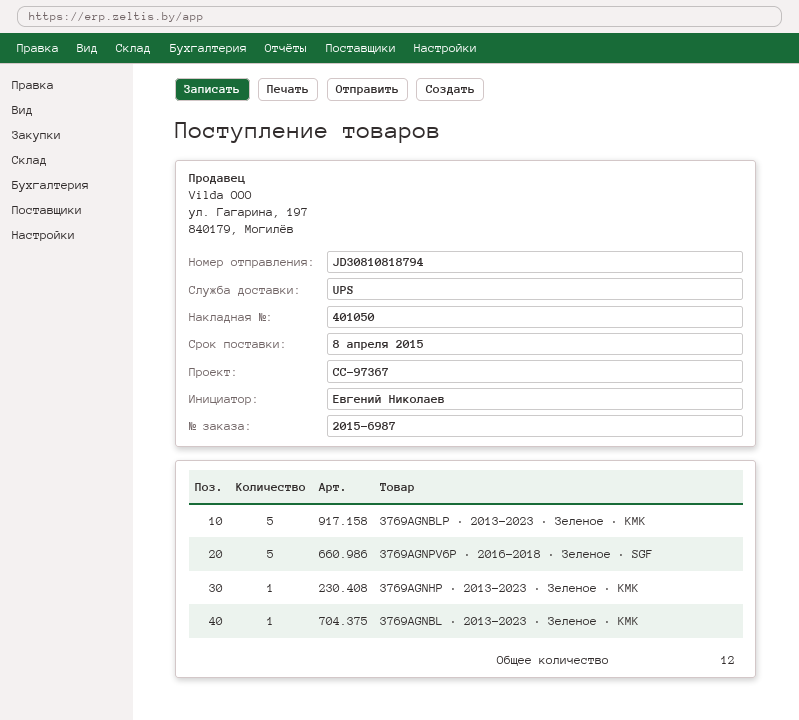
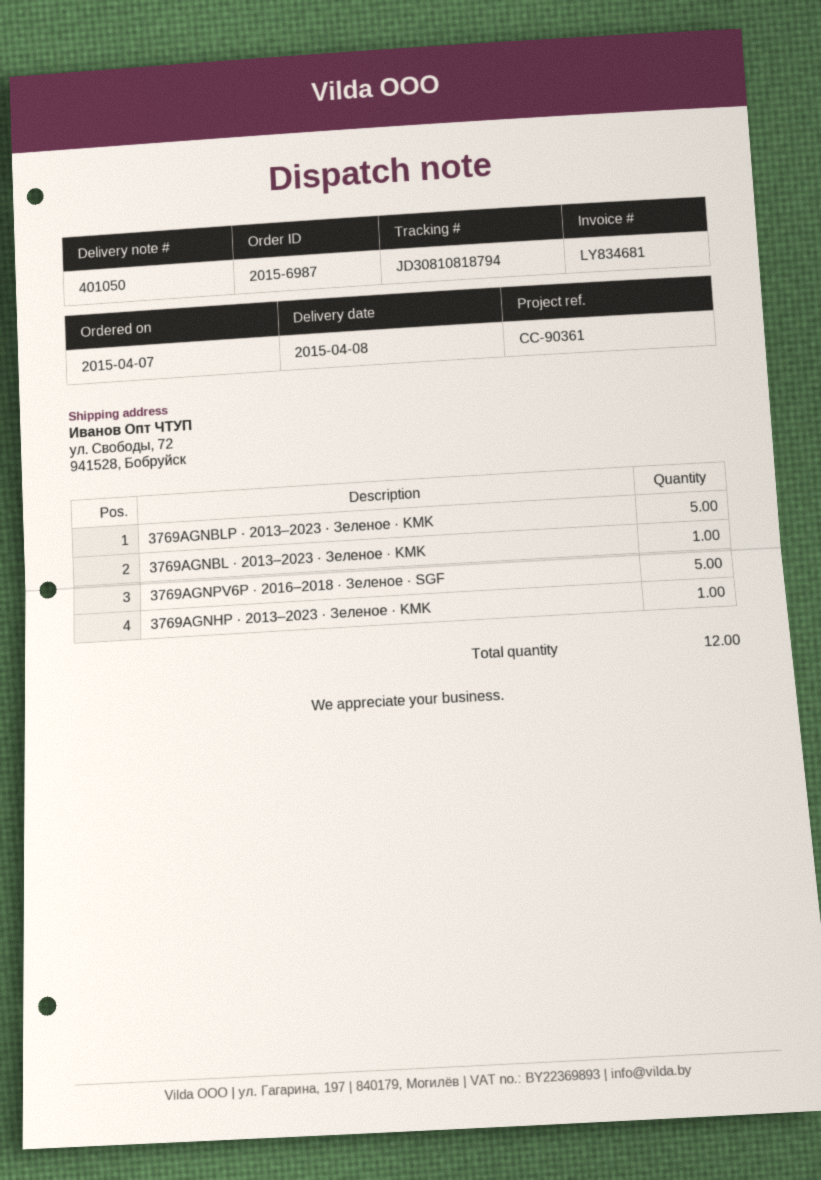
reference: CC-97367 -> CC-90361

